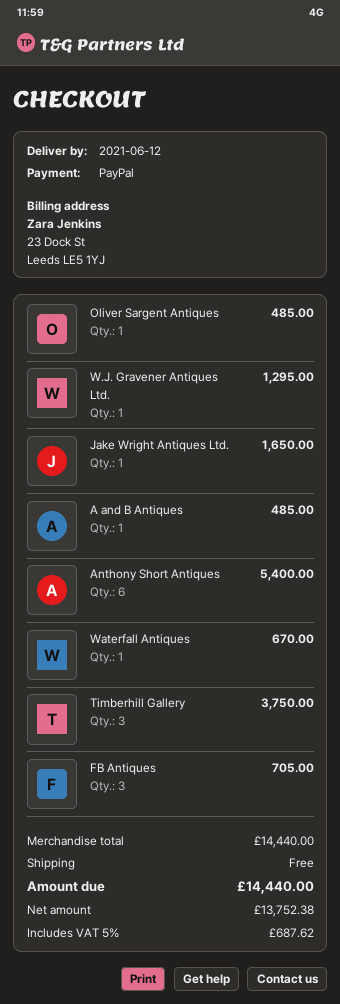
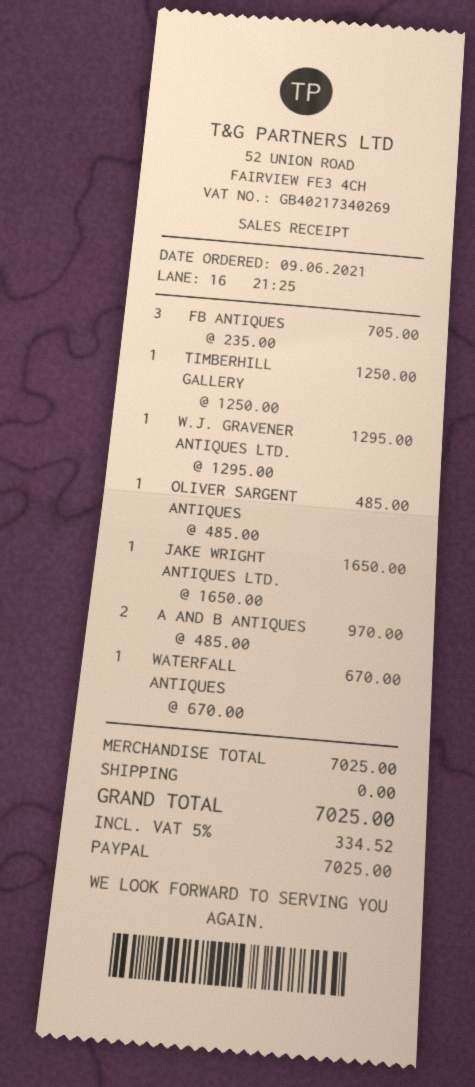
A and B Antiques: 1 for 485.00 -> 2 for 970.00
Anthony Short Antiques: 6 for 5400.00 -> none
Timberhill Gallery: 3 for 3750.00 -> 1 for 1250.00
subtotal: 14440.00 -> 7025.00
tax: 5% = 687.62 -> 5% = 334.52
total: 14440.00 -> 7025.00

